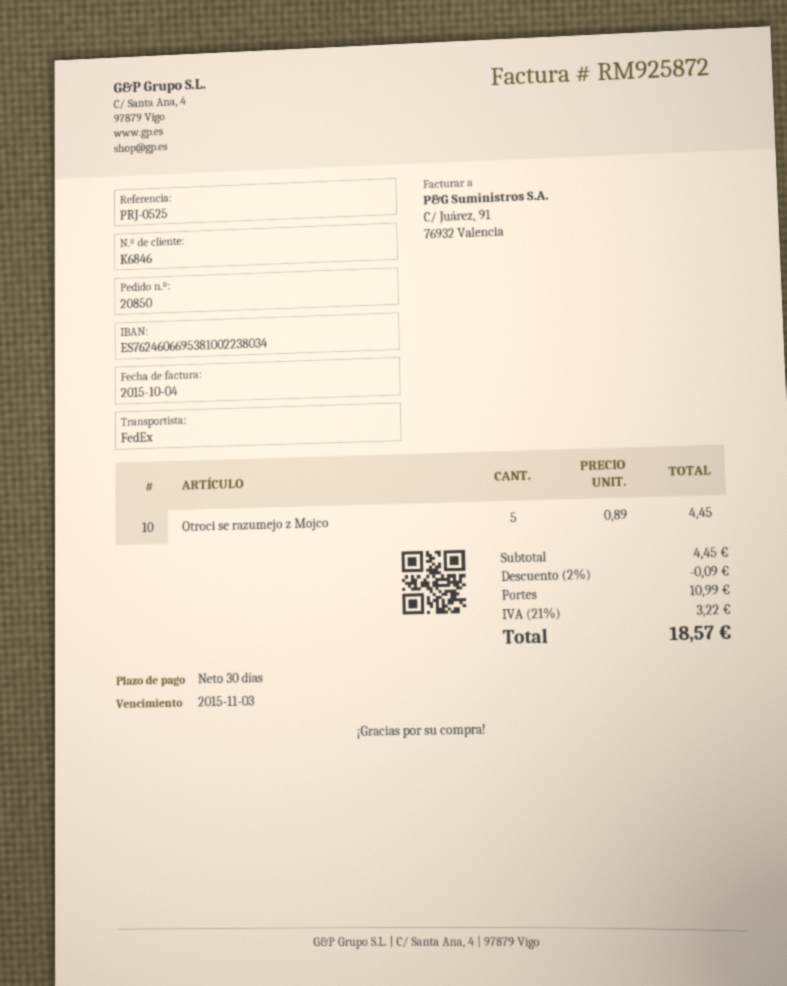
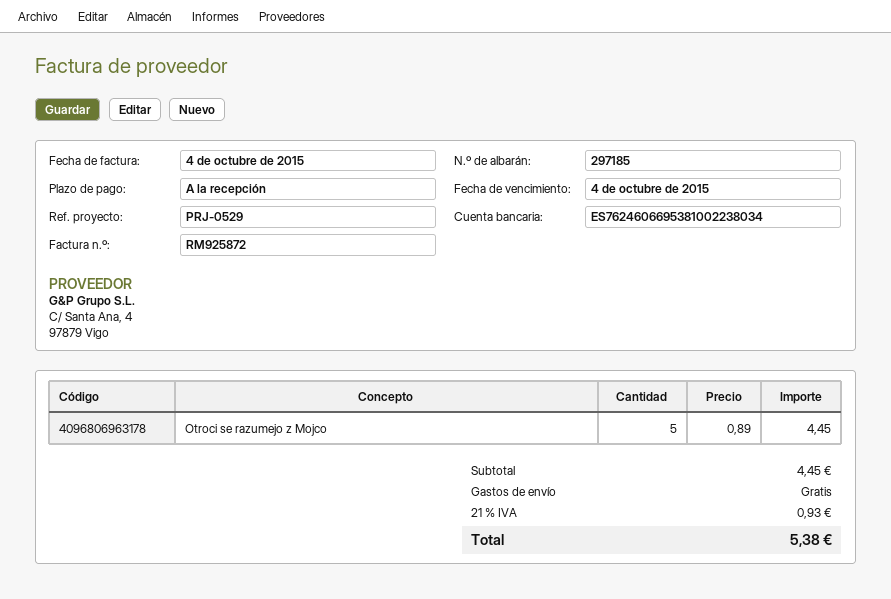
payment terms: 30 days -> on receipt
due date: 2015-11-03 -> 2015-10-04
reference: PRJ-0525 -> PRJ-0529
discount: 2% = 0.09 -> none
shipping: 10.99 -> 0.00
tax: 21% = 3.22 -> 21% = 0.93
total: 18.57 -> 5.38

